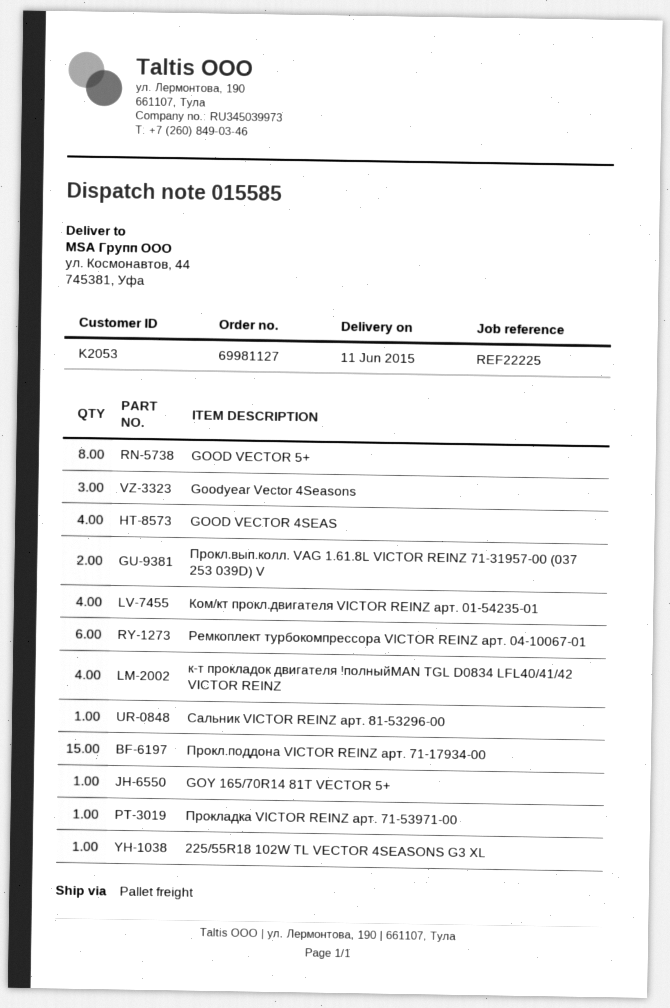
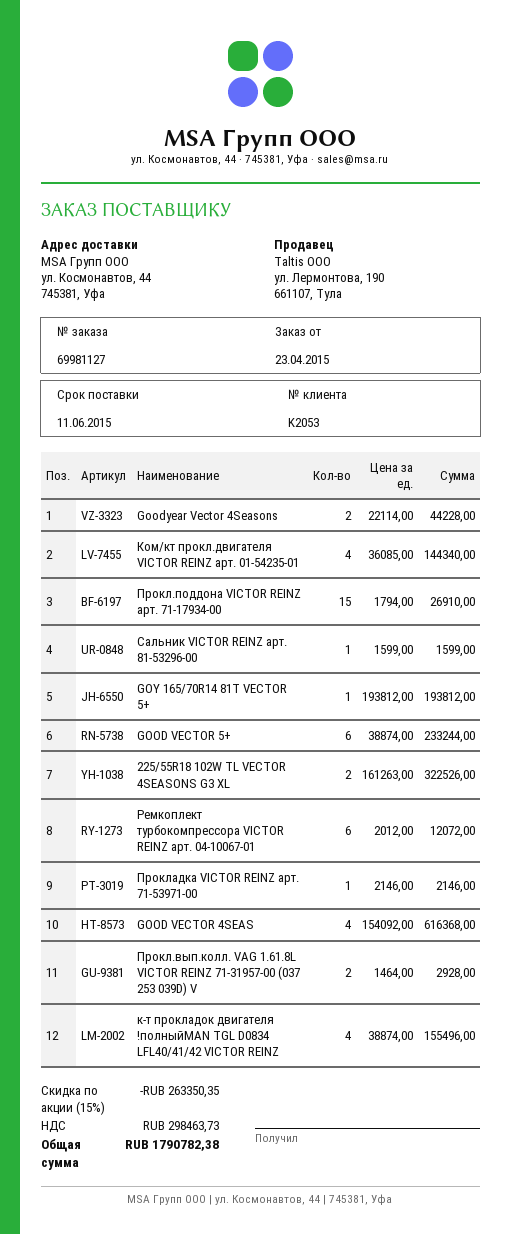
GOOD VECTOR 5+: 8 -> 6
Goodyear Vector 4Seasons: 3 -> 2
225/55R18 102W TL VECTOR 4SEASONS G3 XL: 1 -> 2

